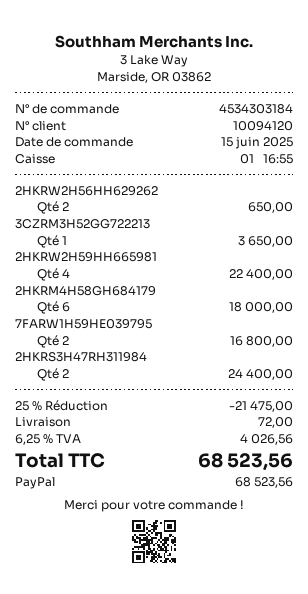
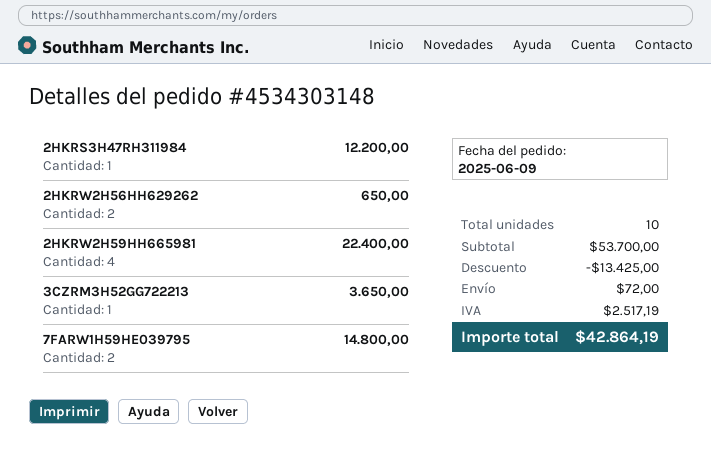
order number: 4534303184 -> 4534303148
order date: 2025-06-15 -> 2025-06-09
2HKRM4H58GH684179: 6 for 18000.00 -> none
7FARW1H59HE039795: 2 for 16800.00 -> 2 for 14800.00
2HKRS3H47RH311984: 2 for 24400.00 -> 1 for 12200.00
discount: 21475.00 -> 13425.00
tax: 4026.56 -> 2517.19
total: 68523.56 -> 42864.19

